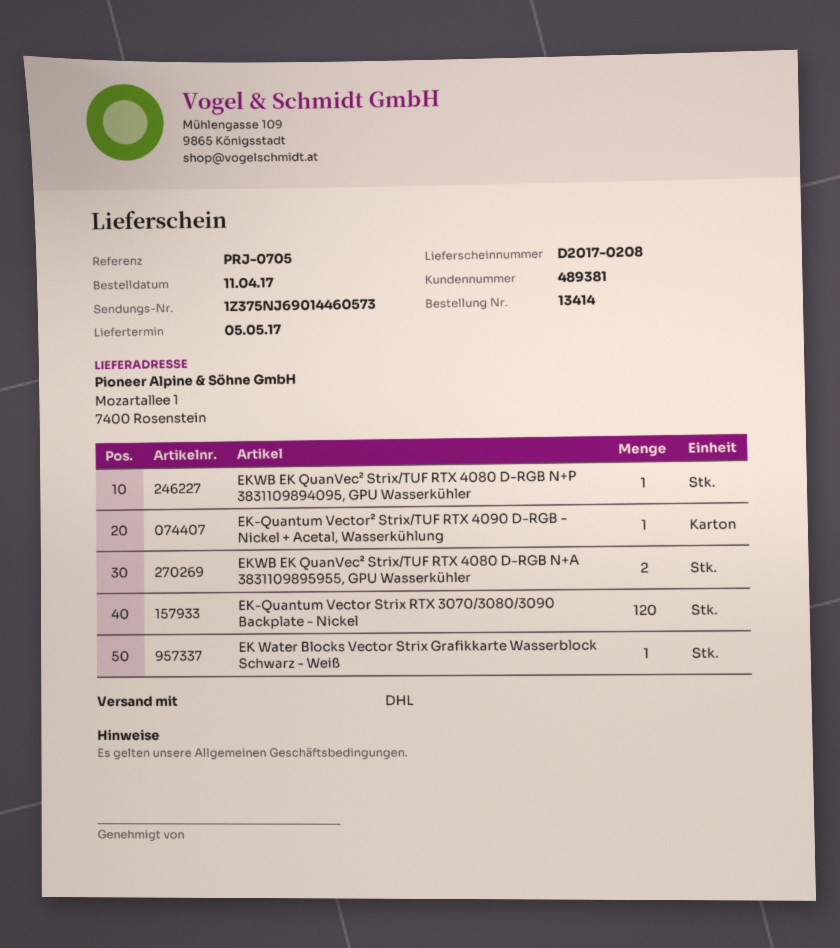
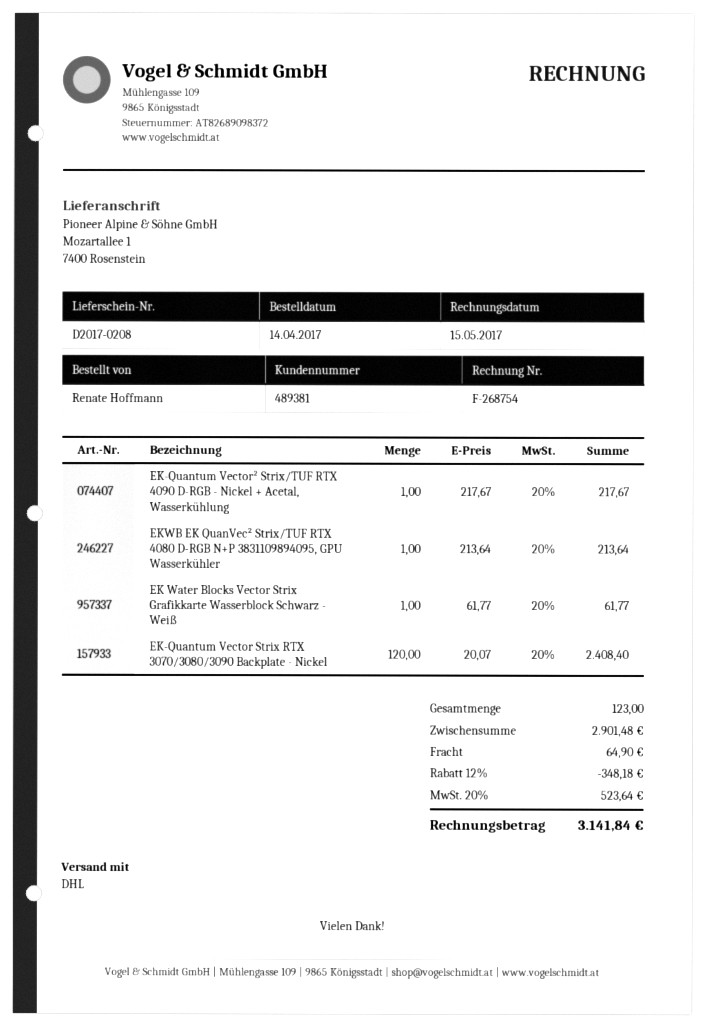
order date: 2017-04-11 -> 2017-04-14
EKWB EK QuanVec² Strix/TUF RTX 4080 D-RGB N+A 3831109895955, GPU Wasserkühler: 2 -> none

